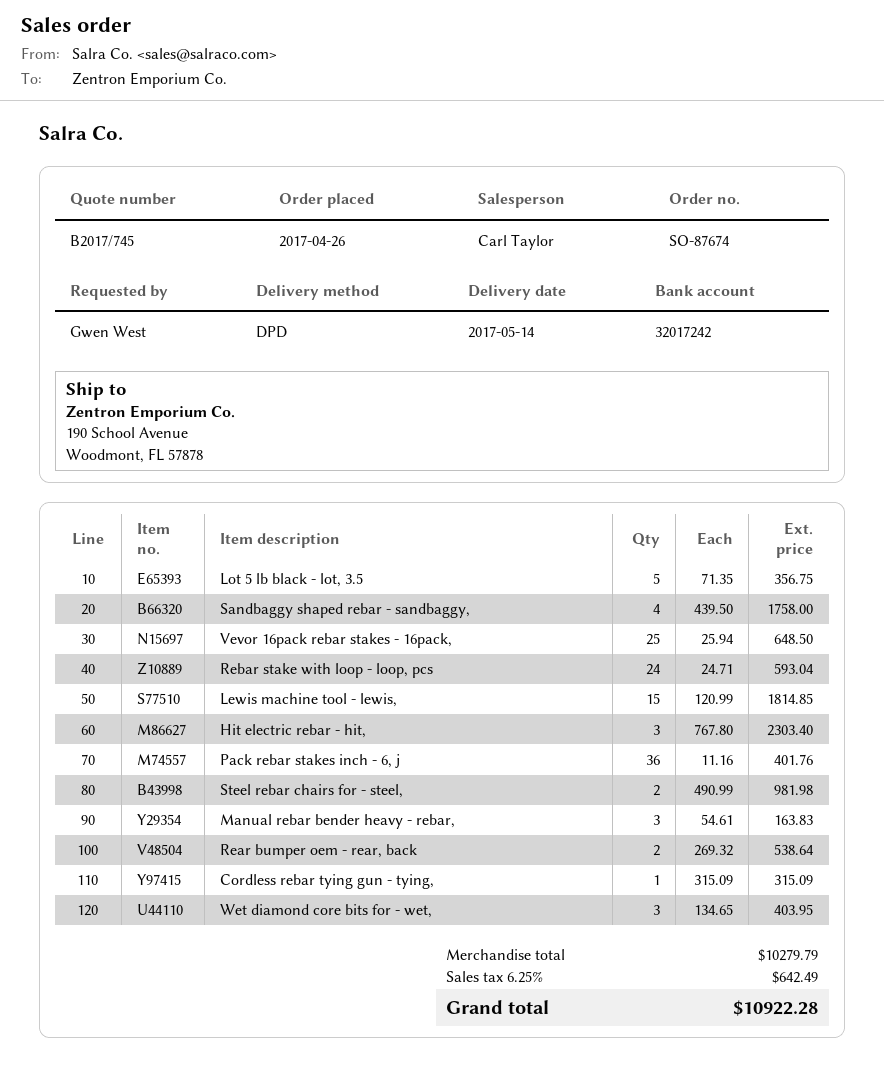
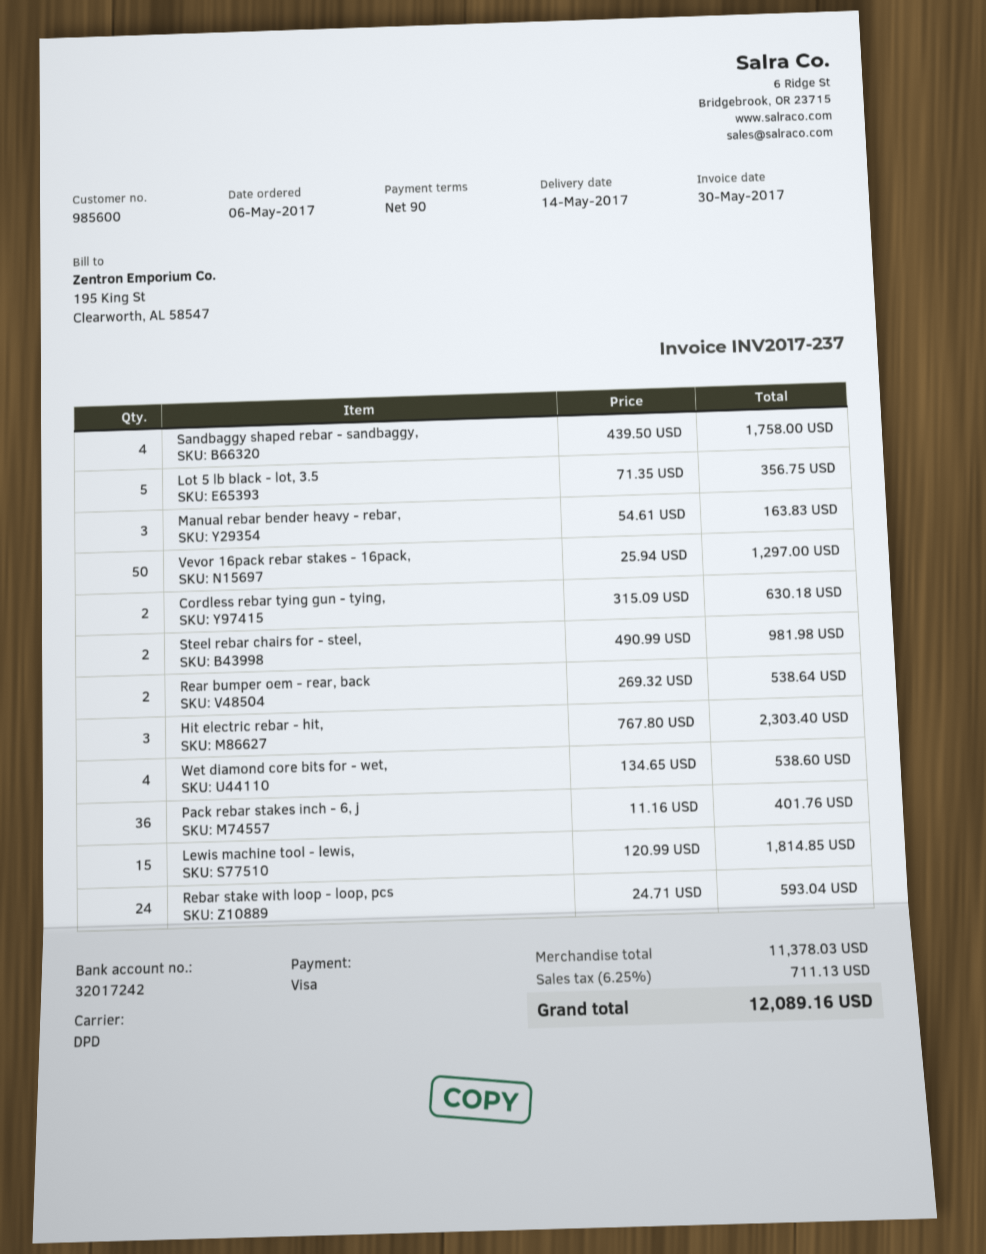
order date: 2017-04-26 -> 2017-05-06
Vevor 16pack rebar stakes - 16pack,: 25 x 25.94 = 648.50 -> 50 x 25.94 = 1297.00
Cordless rebar tying gun - tying,: 1 x 315.09 = 315.09 -> 2 x 315.09 = 630.18
Wet diamond core bits for - wet,: 3 x 134.65 = 403.95 -> 4 x 134.65 = 538.60
subtotal: 10279.79 -> 11378.03
tax: 6.25% = 642.49 -> 6.25% = 711.13
total: 10922.28 -> 12089.16

